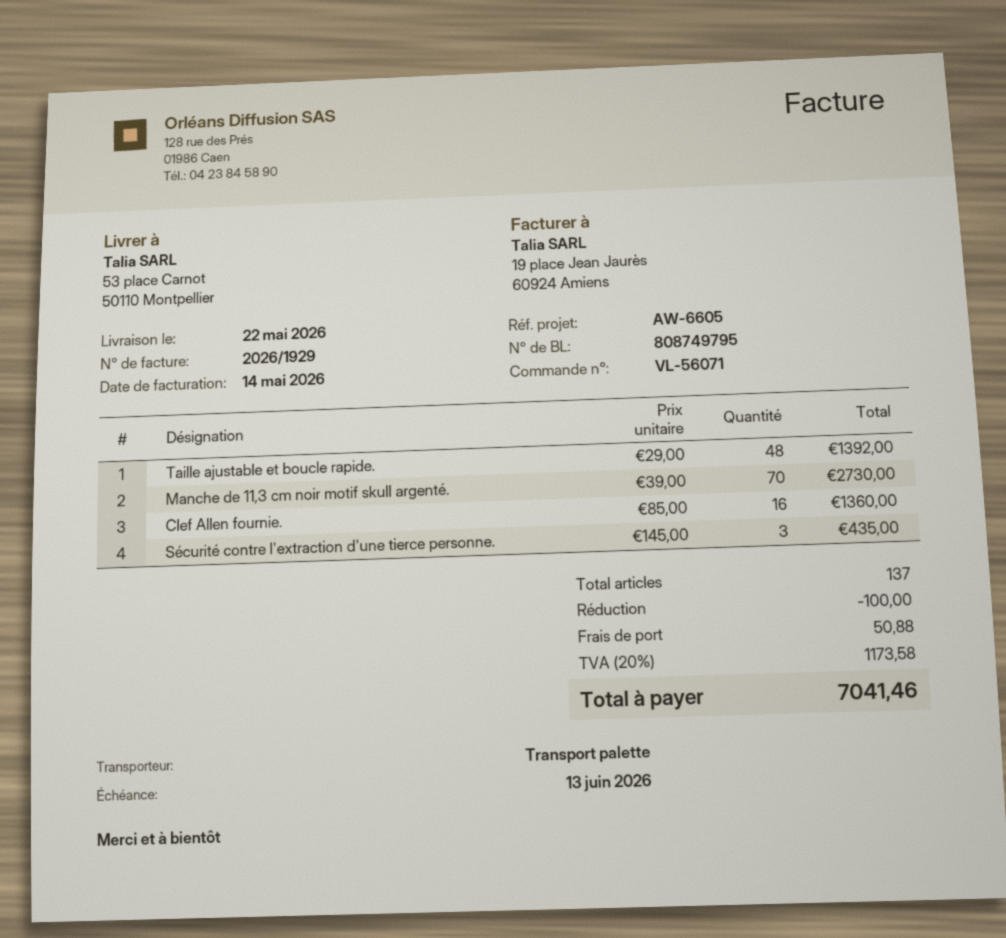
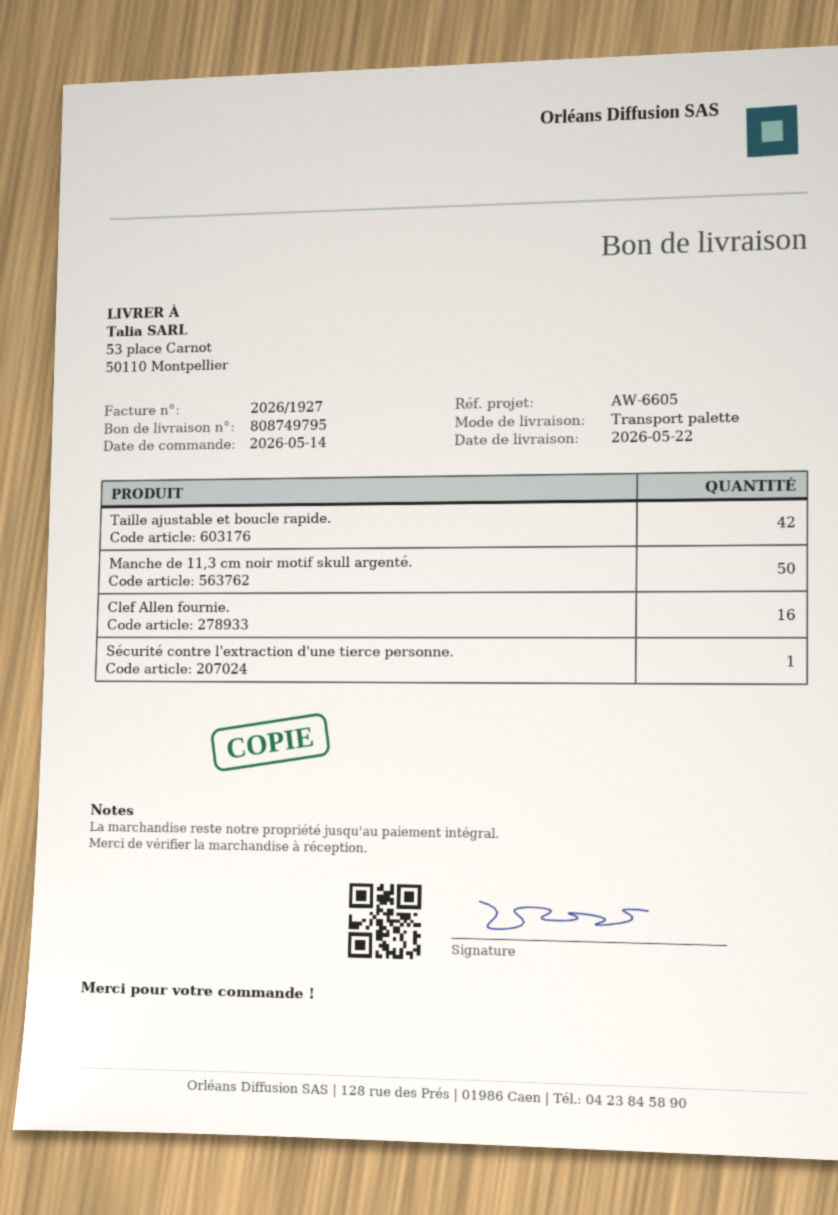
invoice number: 2026/1929 -> 2026/1927
Taille ajustable et boucle rapide.: 48 -> 42
Manche de 11,3 cm noir motif skull argenté.: 70 -> 50
Sécurité contre l'extraction d'une tierce personne.: 3 -> 1

